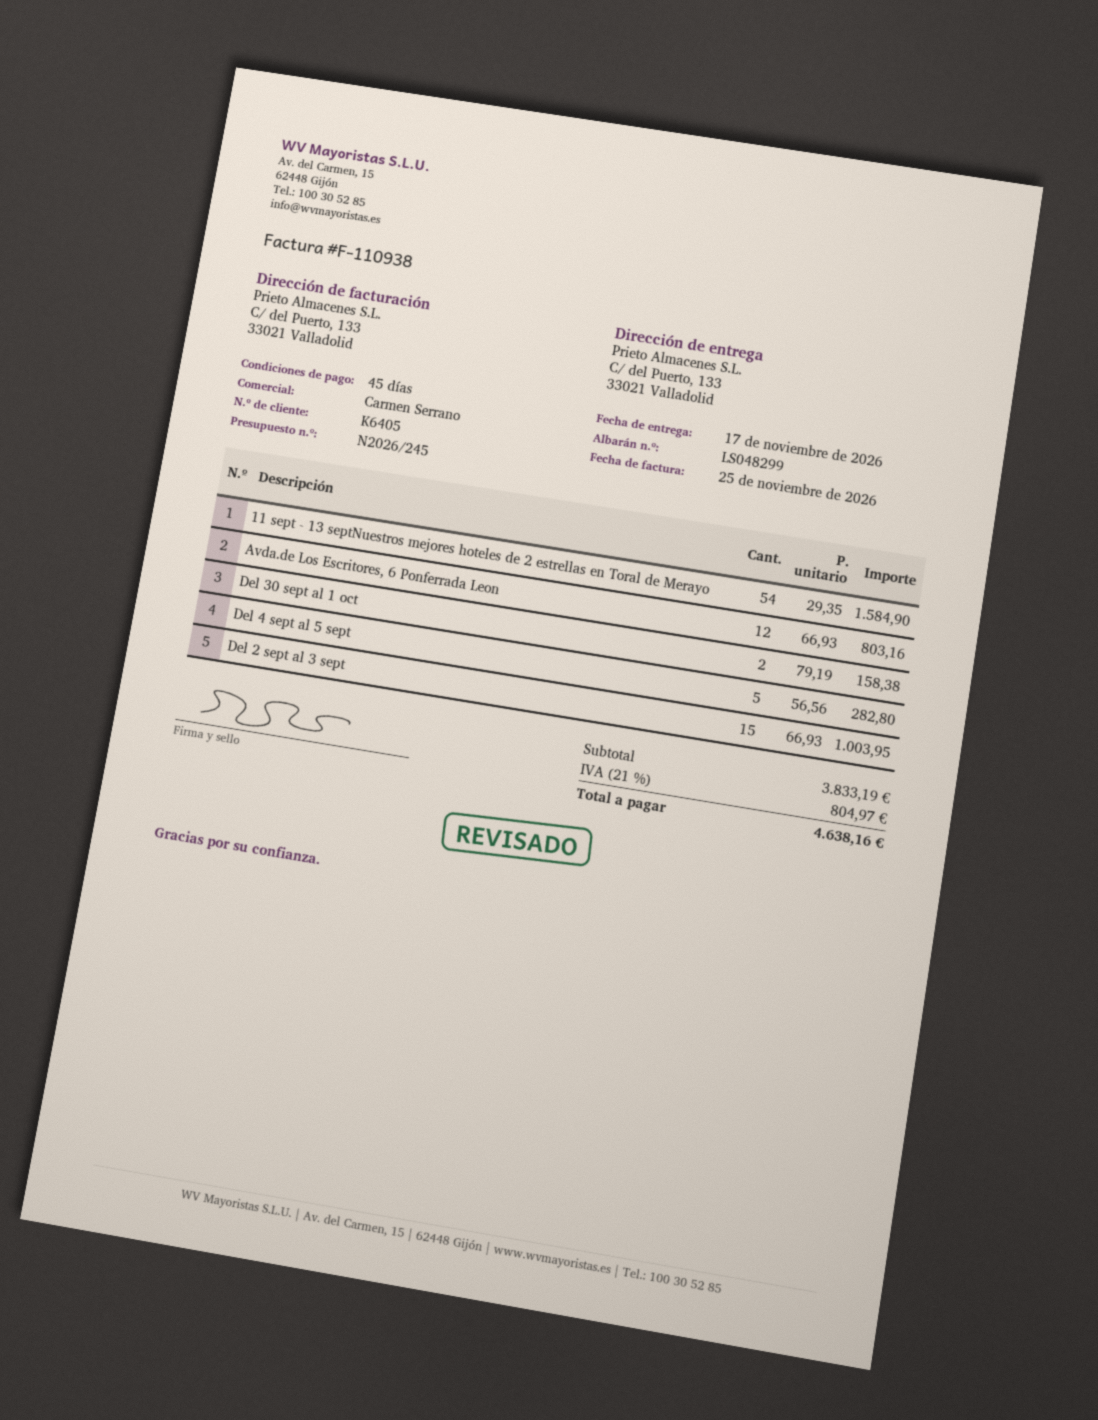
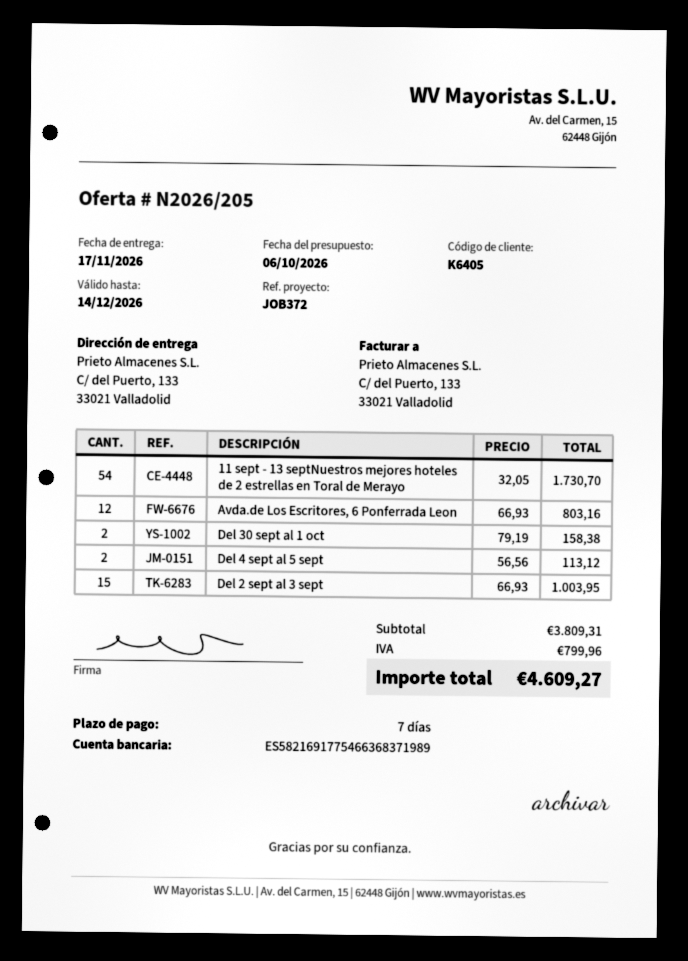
quote number: N2026/245 -> N2026/205
payment terms: 45 days -> 7 days
11 sept - 13 septNuestros mejores hoteles de 2 estrellas en Toral de Merayo: 54 x 29.35 = 1584.90 -> 54 x 32.05 = 1730.70
Del 4 sept al 5 sept: 5 x 56.56 = 282.80 -> 2 x 56.56 = 113.12
subtotal: 3833.19 -> 3809.31
tax: 804.97 -> 799.96
total: 4638.16 -> 4609.27

